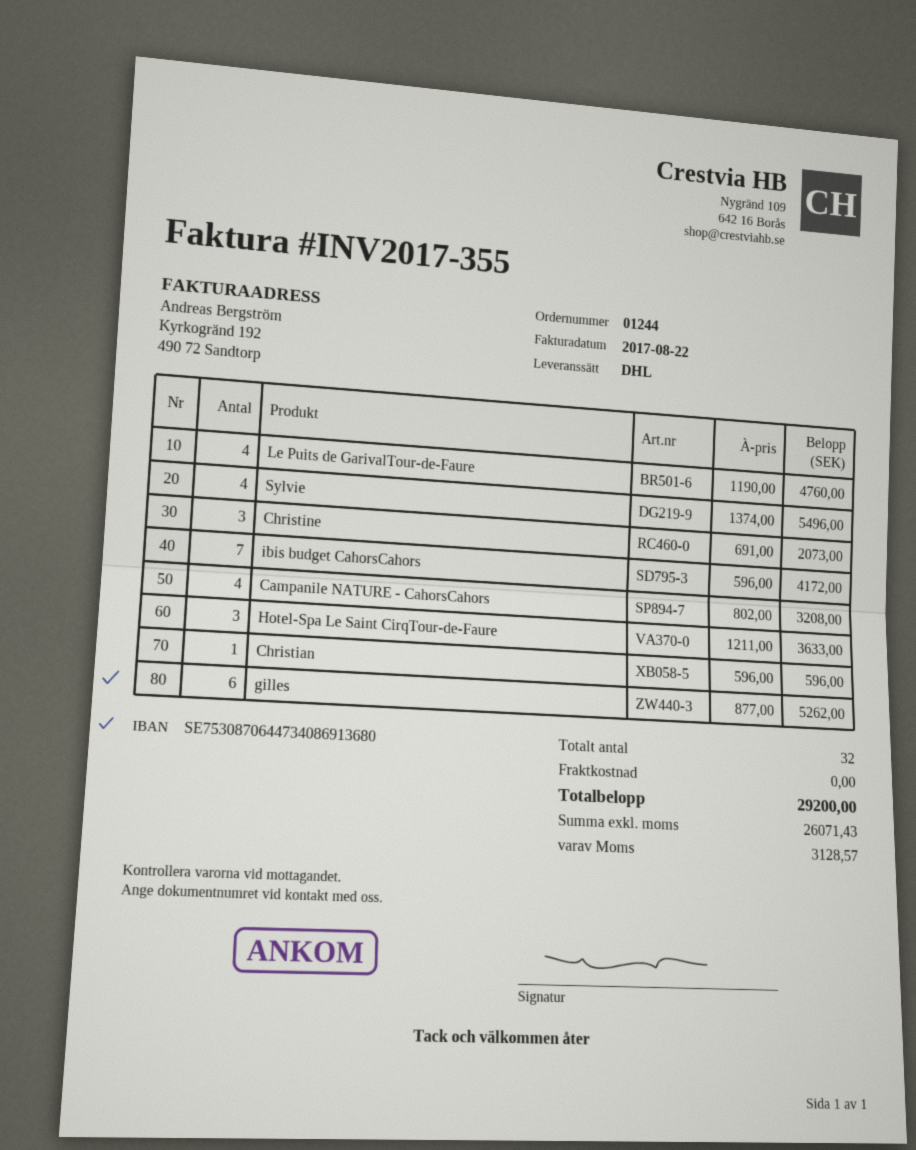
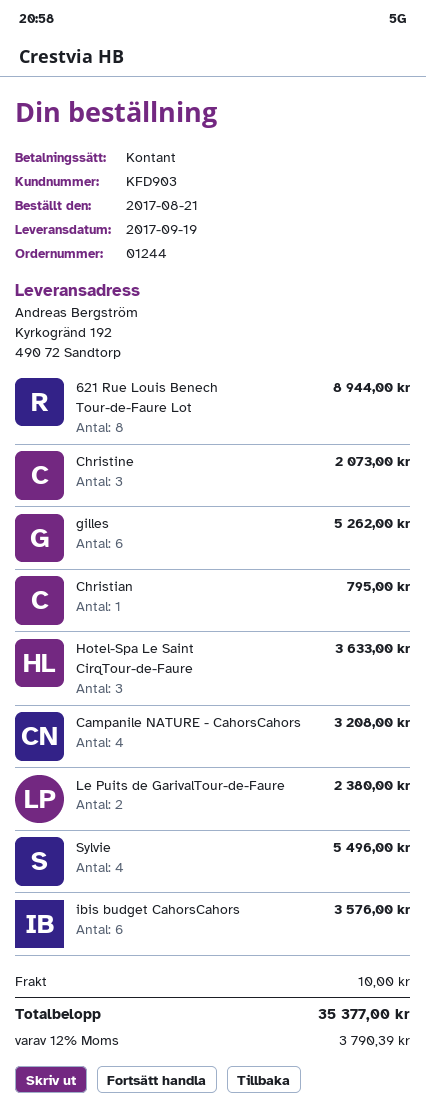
Le Puits de GarivalTour-de-Faure: 4 for 4760.00 -> 2 for 2380.00
ibis budget CahorsCahors: 7 for 4172.00 -> 6 for 3576.00
Christian: 1 for 596.00 -> 1 for 795.00
621 Rue Louis Benech Tour-de-Faure Lot: none -> 8 for 8944.00
shipping: 0.00 -> 10.00
tax: 3128.57 -> 3790.39
total: 29200.00 -> 35377.00

